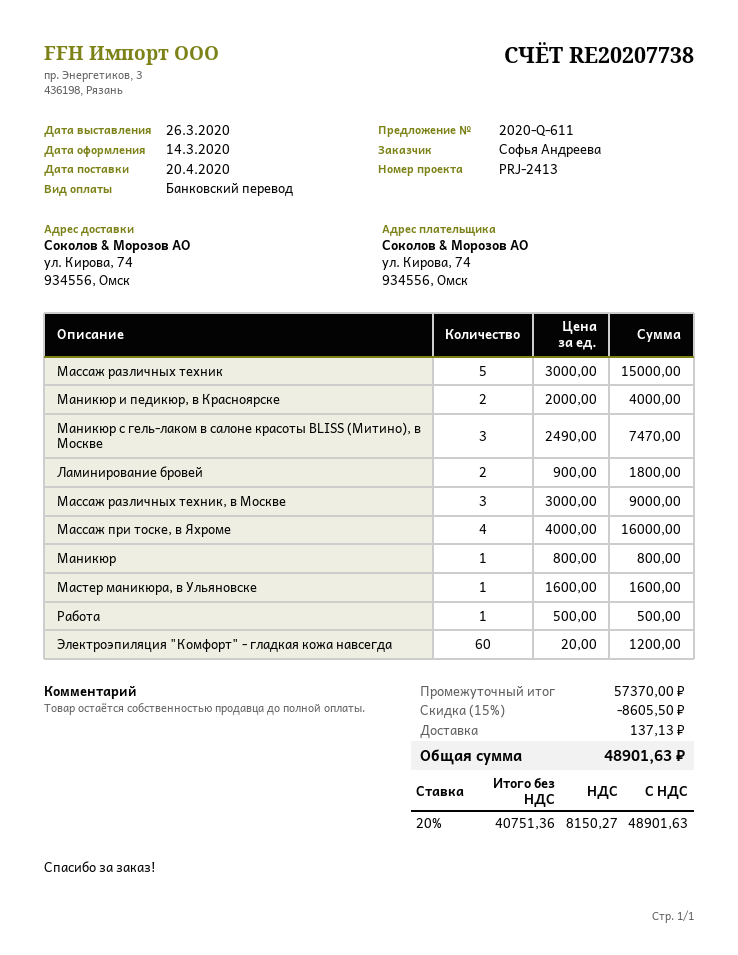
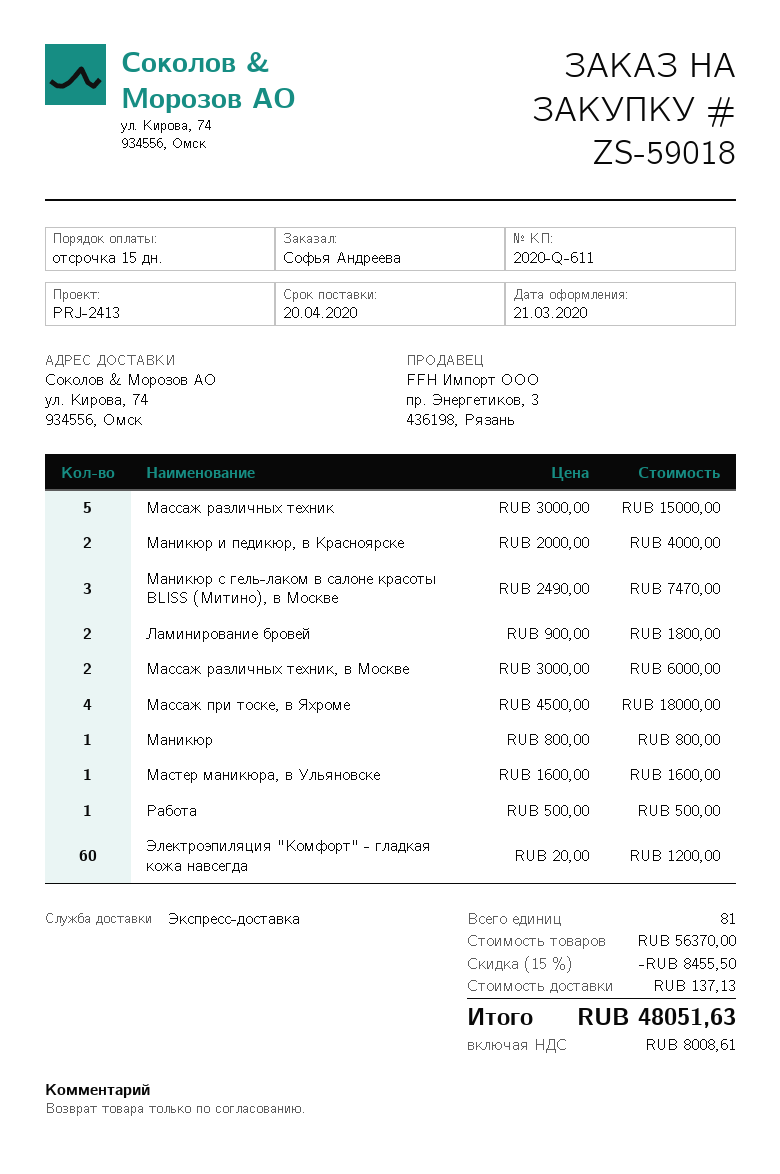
order date: 2020-03-14 -> 2020-03-21
Массаж различных техник, в Москве: 3 x 3000.00 = 9000.00 -> 2 x 3000.00 = 6000.00
Массаж при тоске, в Яхроме: 4 x 4000.00 = 16000.00 -> 4 x 4500.00 = 18000.00
subtotal: 57370.00 -> 56370.00
discount: 15% = 8605.50 -> 15% = 8455.50
tax: 8150.27 -> 8008.61
total: 48901.63 -> 48051.63

